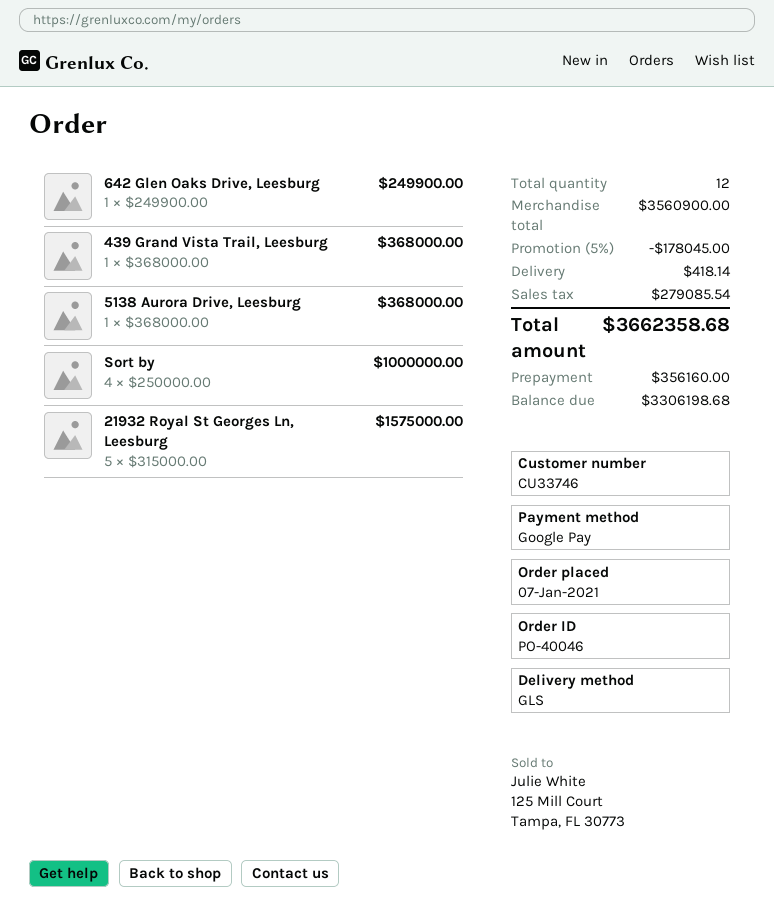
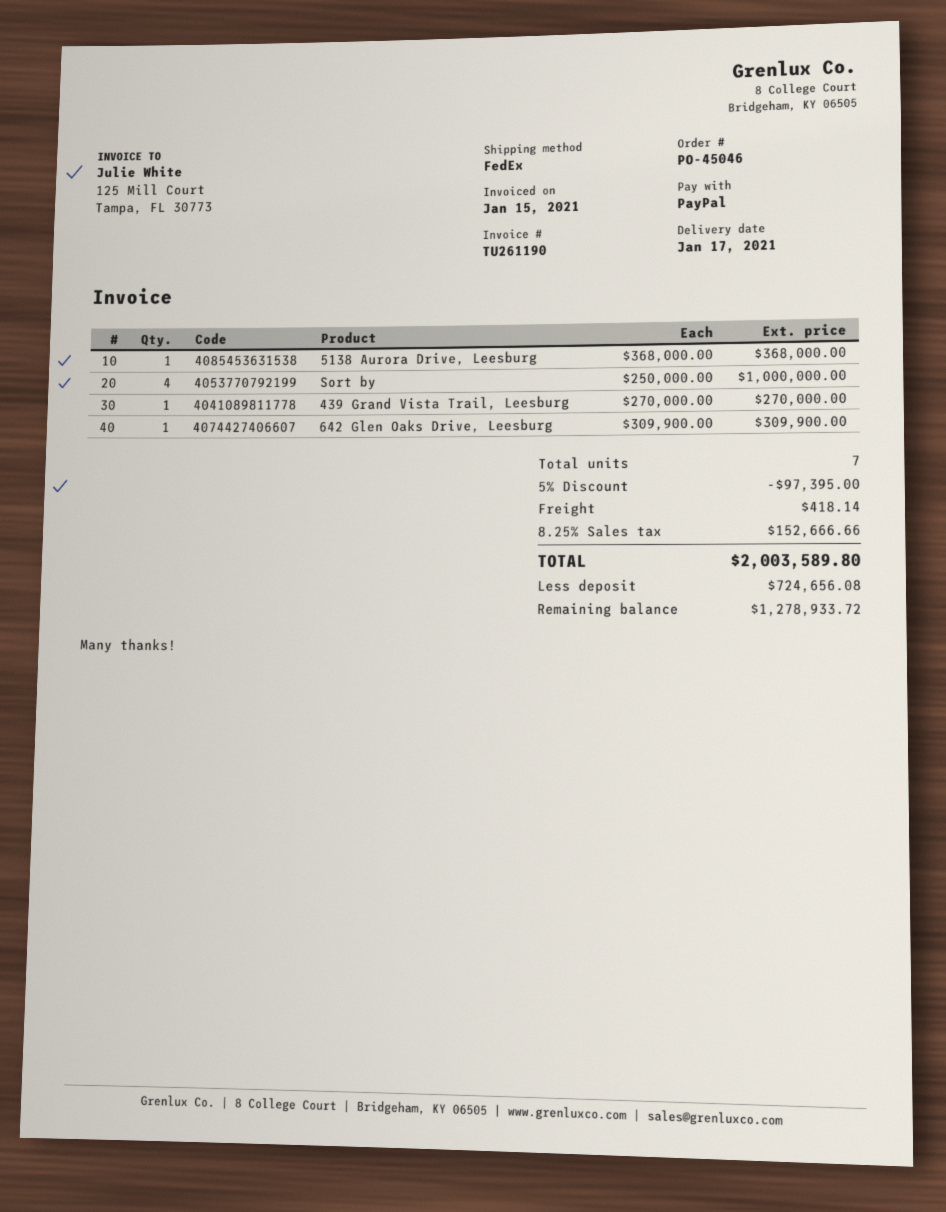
order number: PO-40046 -> PO-45046
payment method: Google Pay -> PayPal
shipping method: GLS -> FedEx
642 Glen Oaks Drive, Leesburg: 1 x 249900.00 = 249900.00 -> 1 x 309900.00 = 309900.00
439 Grand Vista Trail, Leesburg: 1 x 368000.00 = 368000.00 -> 1 x 270000.00 = 270000.00
21932 Royal St Georges Ln, Leesburg: 5 x 315000.00 = 1575000.00 -> none
total quantity: 12 -> 7
discount: 5% = 178045.00 -> 5% = 97395.00
tax: 279085.54 -> 152666.66
total: 3662358.68 -> 2003589.80
deposit: 356160.00 -> 724656.08
balance: 3306198.68 -> 1278933.72

